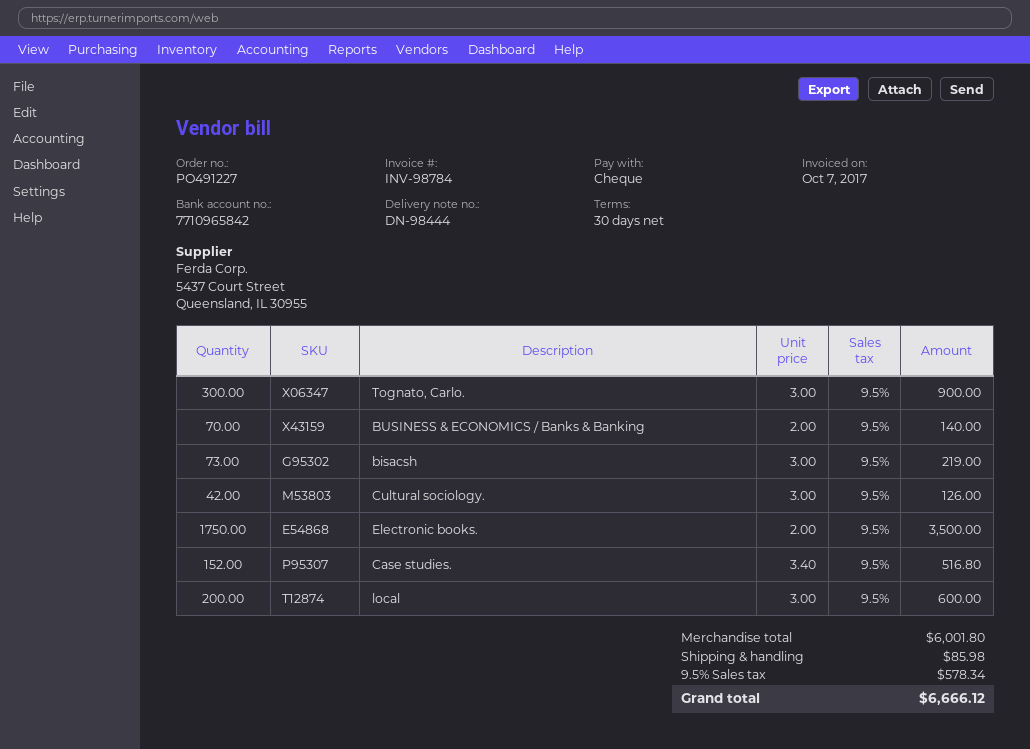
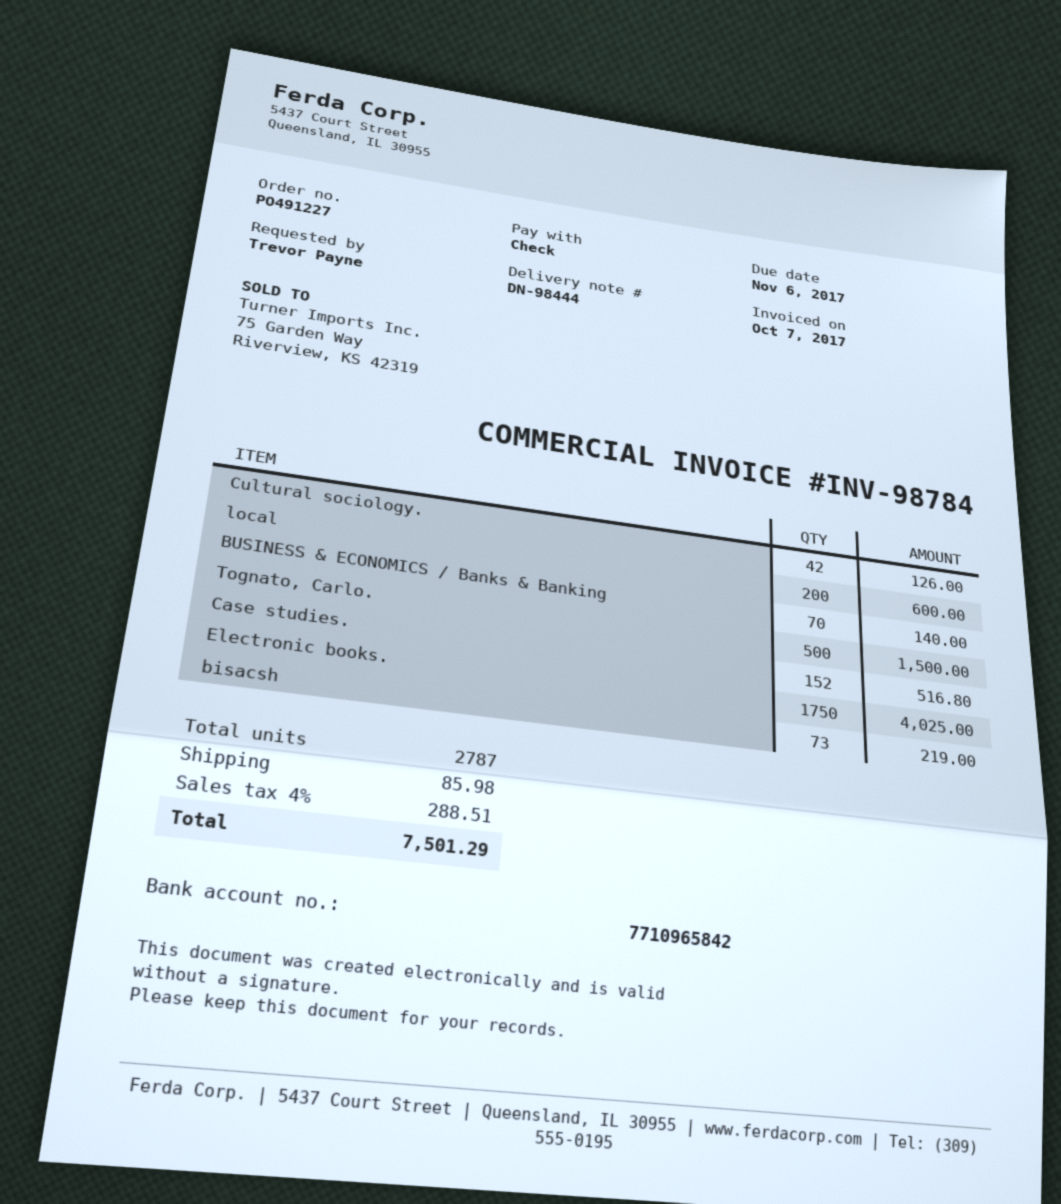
Tognato, Carlo.: 300 for 900.00 -> 500 for 1500.00
Electronic books.: 1750 for 3500.00 -> 1750 for 4025.00
tax: 9.5% = 578.34 -> 4% = 288.51
total: 6666.12 -> 7501.29

